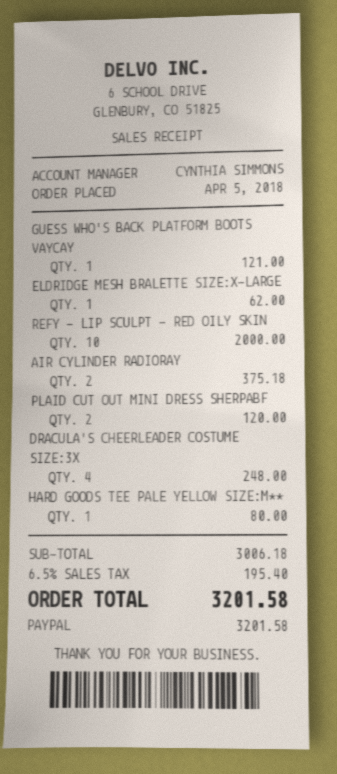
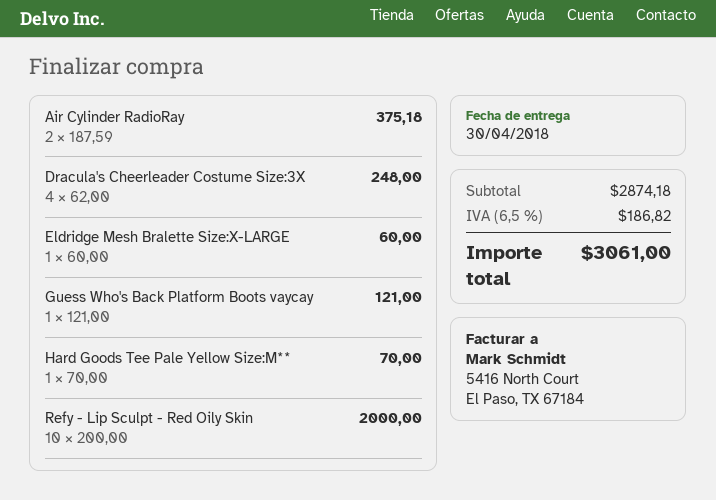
ELDRIDGE MESH BRALETTE SIZE:X-LARGE: 1 for 62.00 -> 1 for 60.00
PLAID CUT OUT MINI DRESS SHERPABF: 2 for 120.00 -> none
HARD GOODS TEE PALE YELLOW SIZE:M**: 1 for 80.00 -> 1 for 70.00
subtotal: 3006.18 -> 2874.18
tax: 6.5% = 195.40 -> 6.5% = 186.82
total: 3201.58 -> 3061.00

